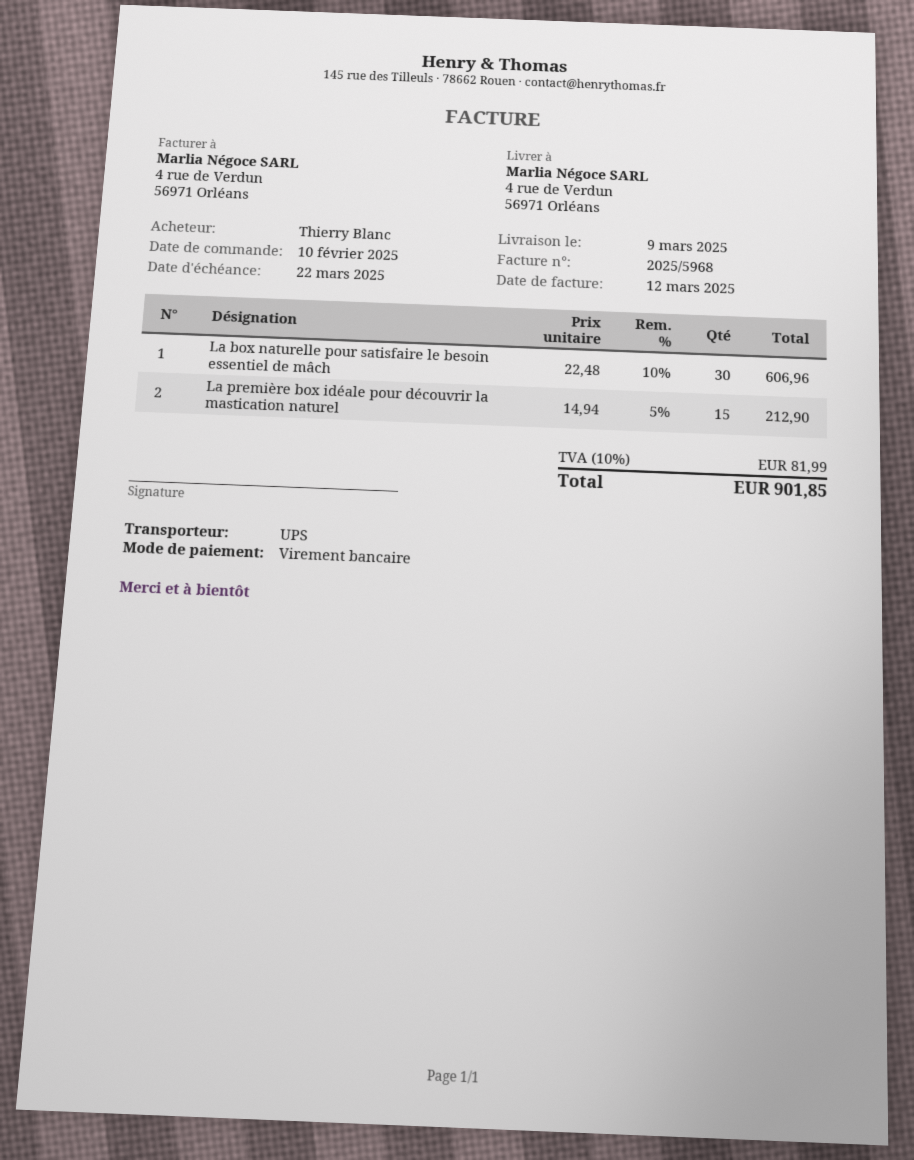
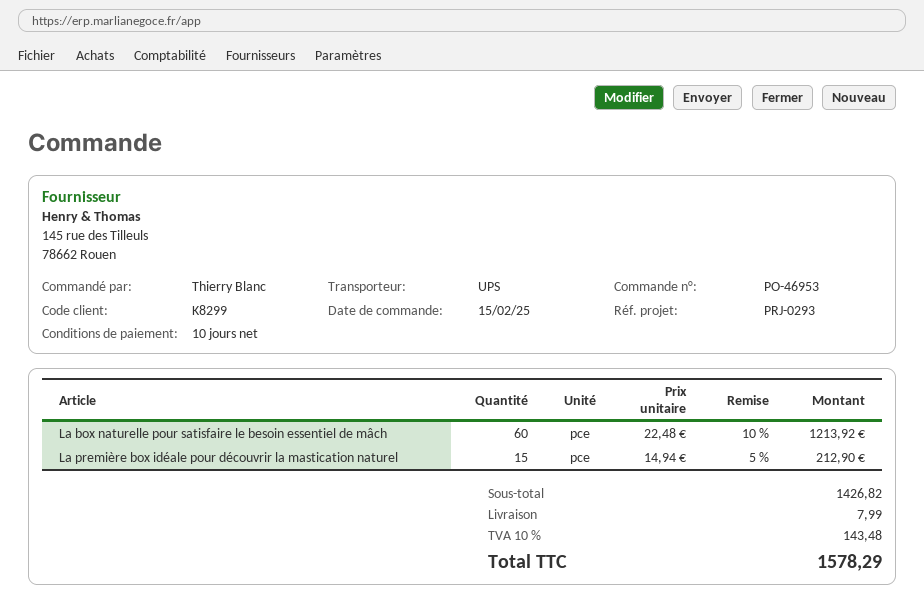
order date: 2025-02-10 -> 2025-02-15
La box naturelle pour satisfaire le besoin essentiel de mâch: 30 x 22.48 - 10% = 606.96 -> 60 x 22.48 - 10% = 1213.92
shipping: none -> 7.99
tax: 10% = 81.99 -> 10% = 143.48
total: 901.85 -> 1578.29

